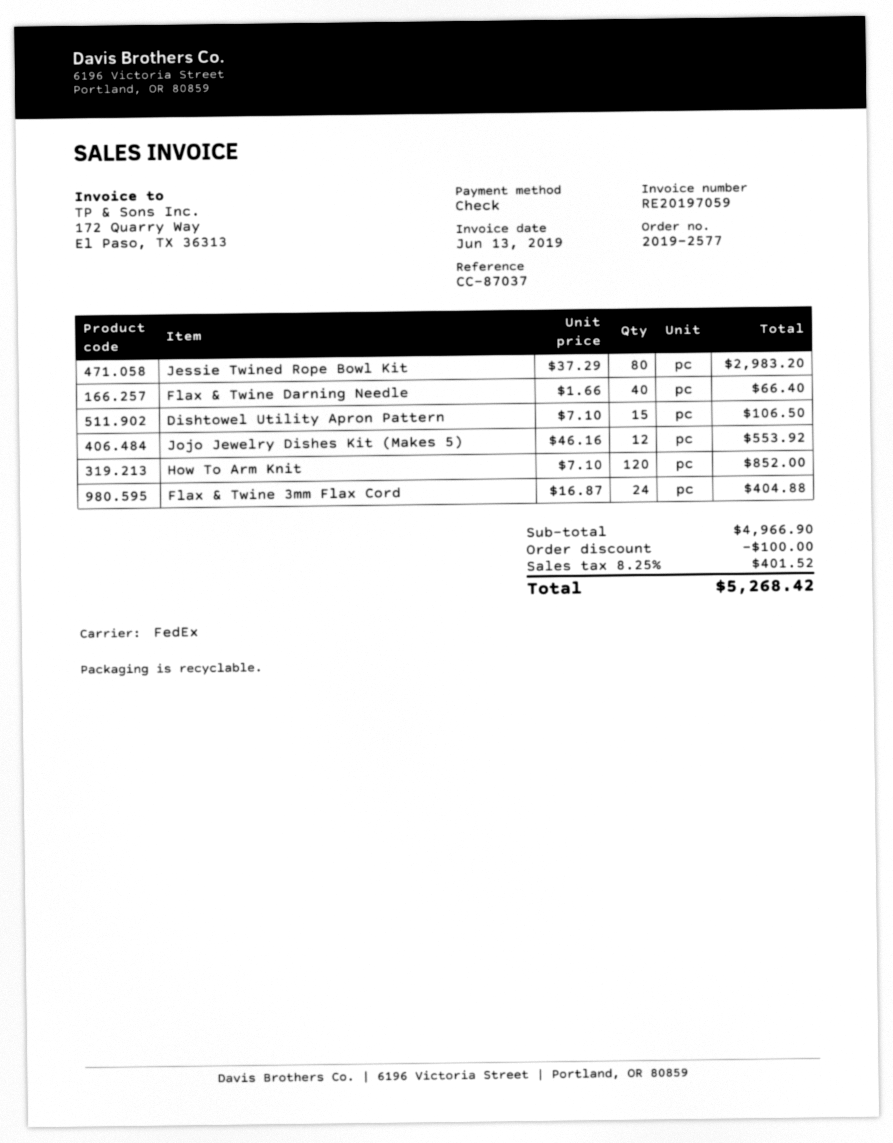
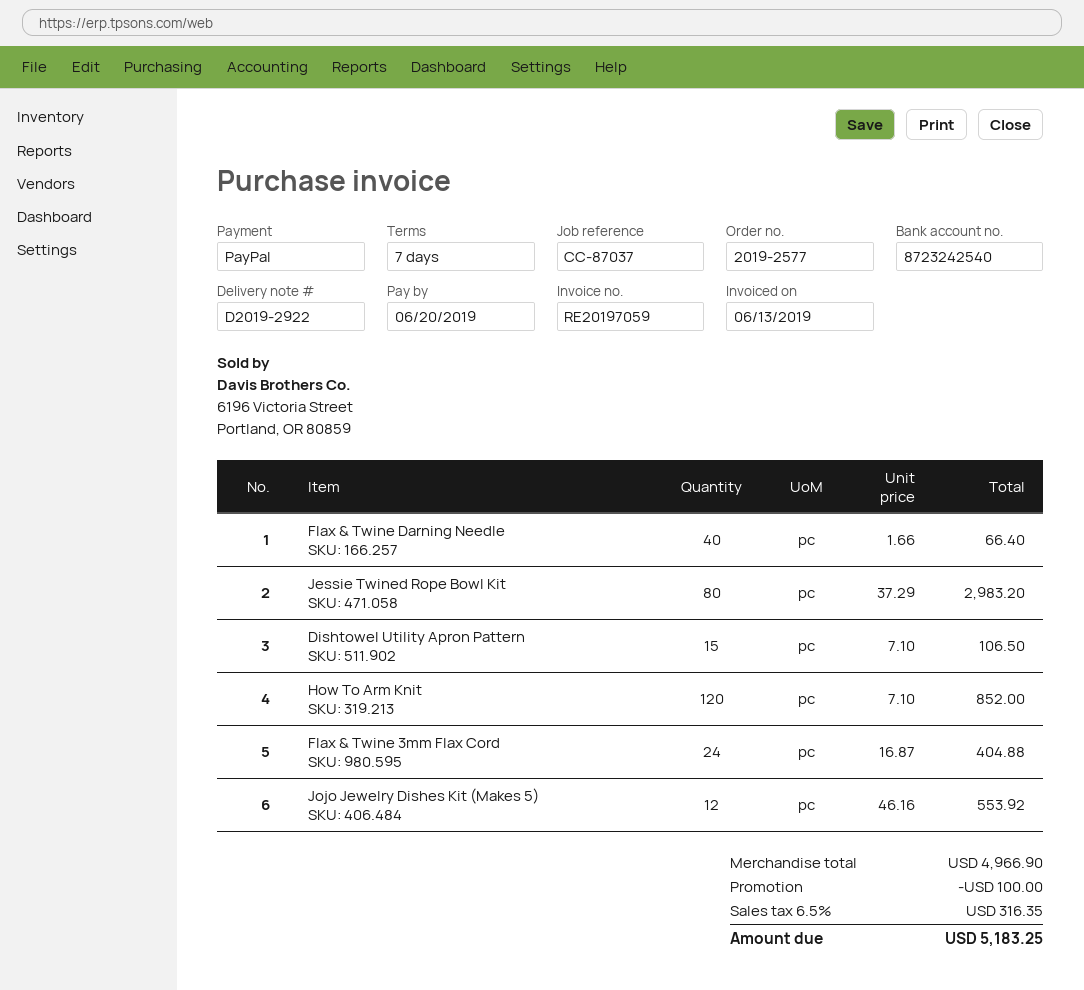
payment method: cheque -> PayPal
tax: 8.25% = 401.52 -> 6.5% = 316.35
total: 5268.42 -> 5183.25

